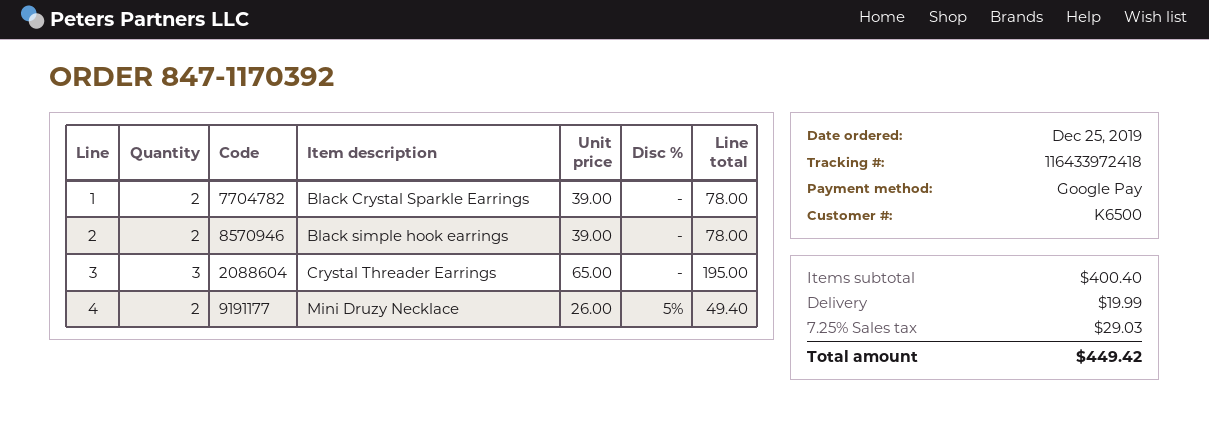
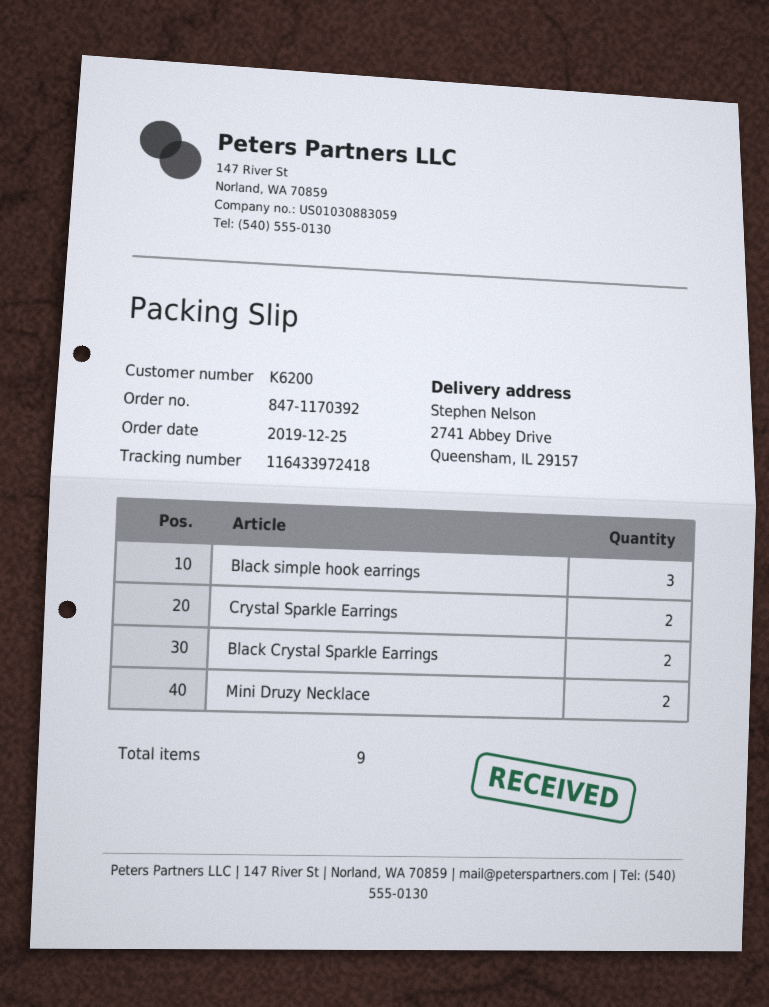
customer number: K6500 -> K6200
Black simple hook earrings: 2 -> 3
Crystal Threader Earrings: 3 -> none
Crystal Sparkle Earrings: none -> 2

